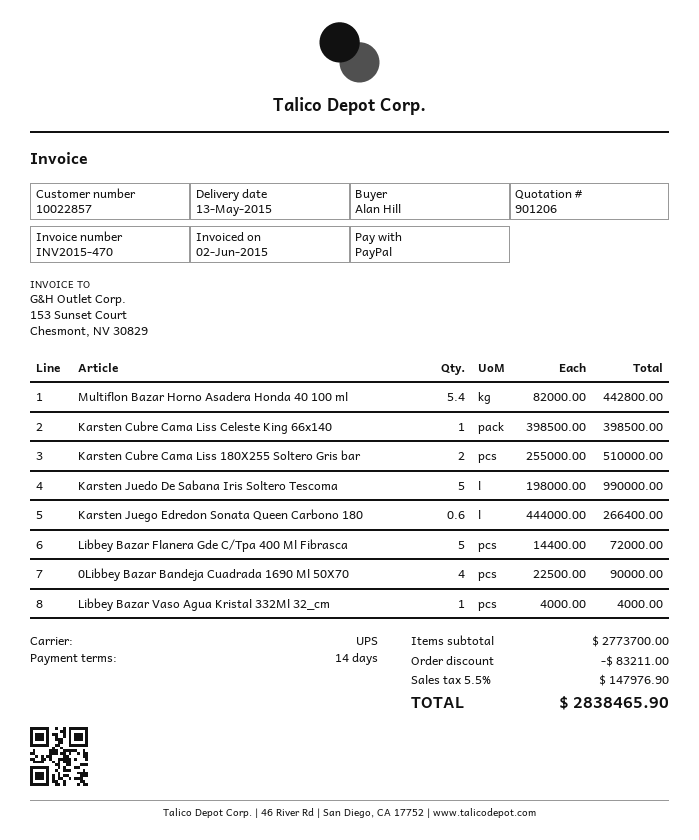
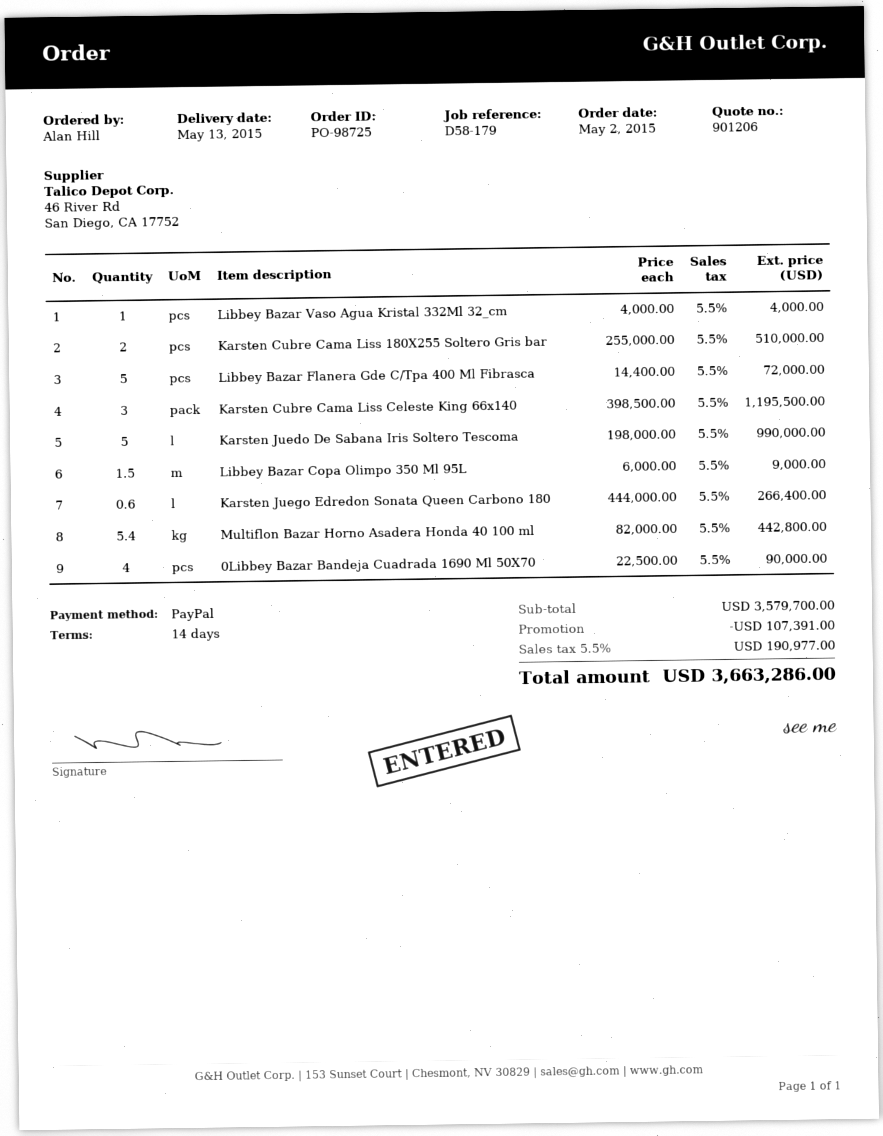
Karsten Cubre Cama Liss Celeste King 66x140: 1 x 398500.00 = 398500.00 -> 3 x 398500.00 = 1195500.00
Libbey Bazar Copa Olimpo 350 Ml 95L: none -> 1.5 x 6000.00 = 9000.00
subtotal: 2773700.00 -> 3579700.00
discount: 83211.00 -> 107391.00
tax: 5.5% = 147976.90 -> 5.5% = 190977.00
total: 2838465.90 -> 3663286.00

